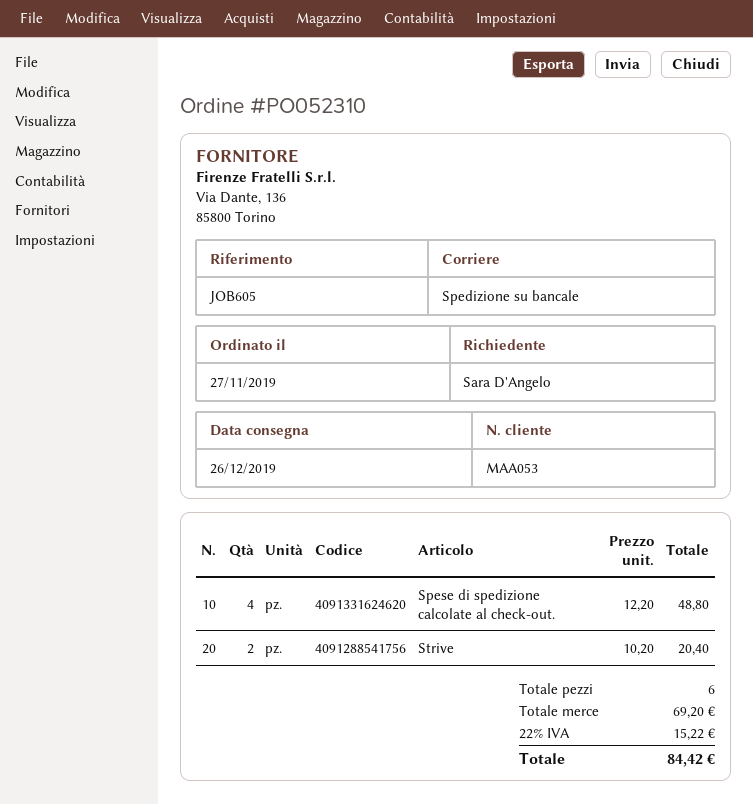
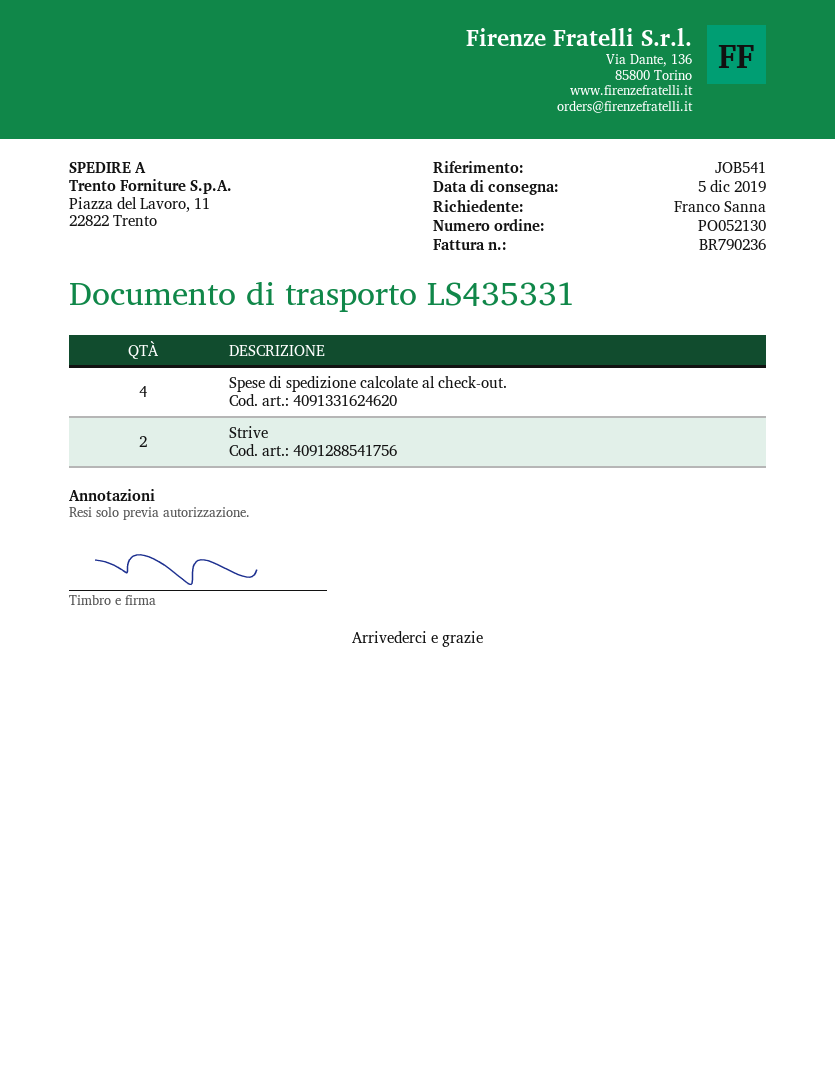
order number: PO052310 -> PO052130
delivery date: 2019-12-26 -> 2019-12-05
reference: JOB605 -> JOB541
ordered by: Sara D'Angelo -> Franco Sanna

